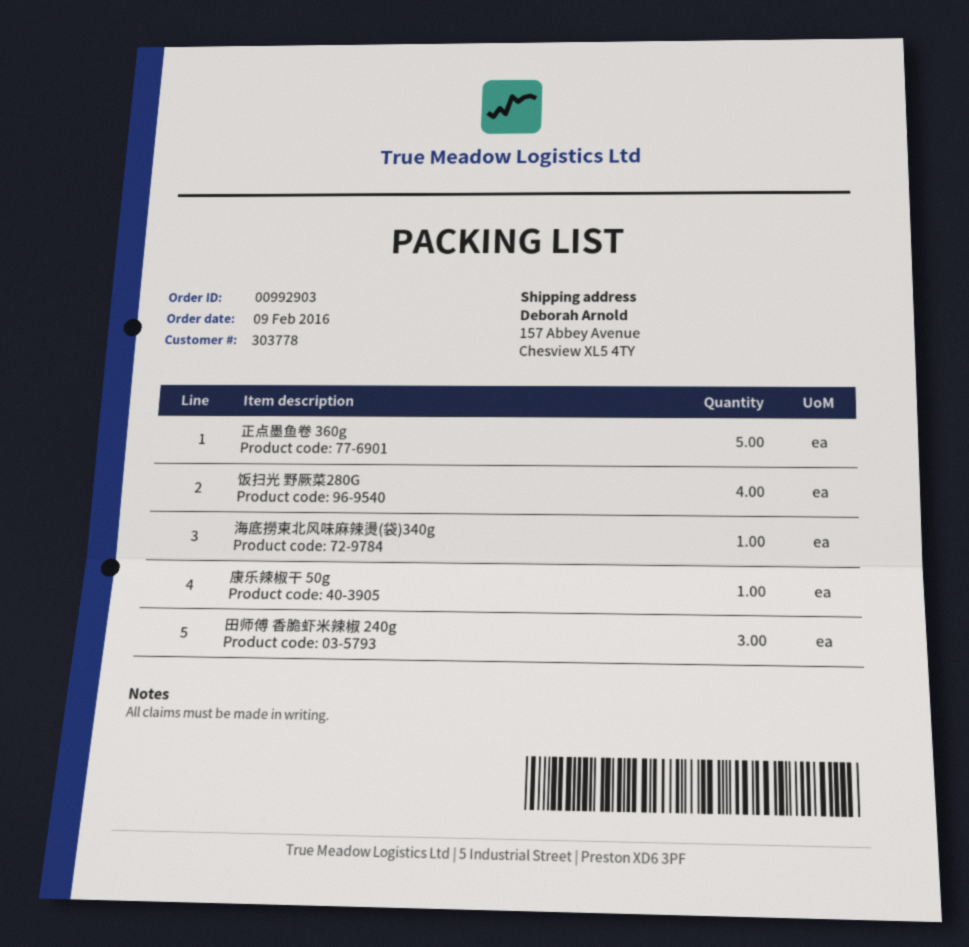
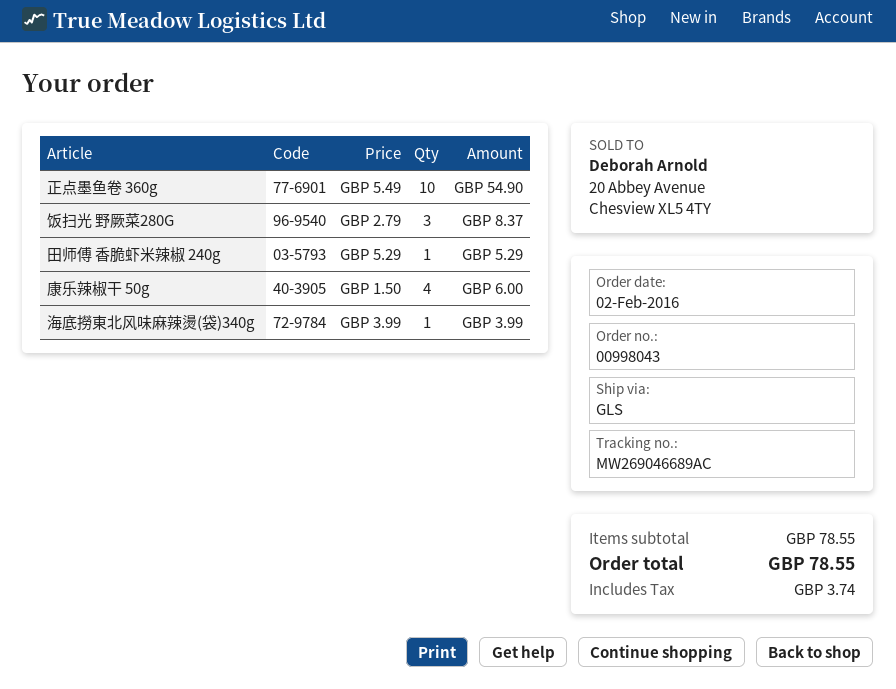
order number: 00992903 -> 00998043
order date: 2016-02-09 -> 2016-02-02
正点墨鱼卷 360g: 5 -> 10
饭扫光 野厥菜280G: 4 -> 3
康乐辣椒干 50g: 1 -> 4
田师傅 香脆虾米辣椒 240g: 3 -> 1

